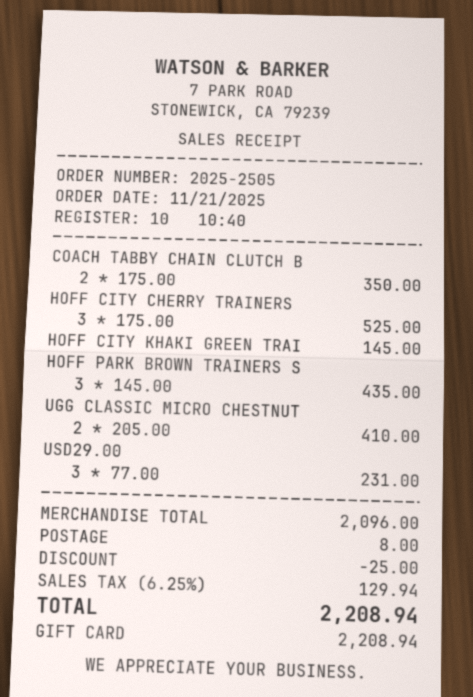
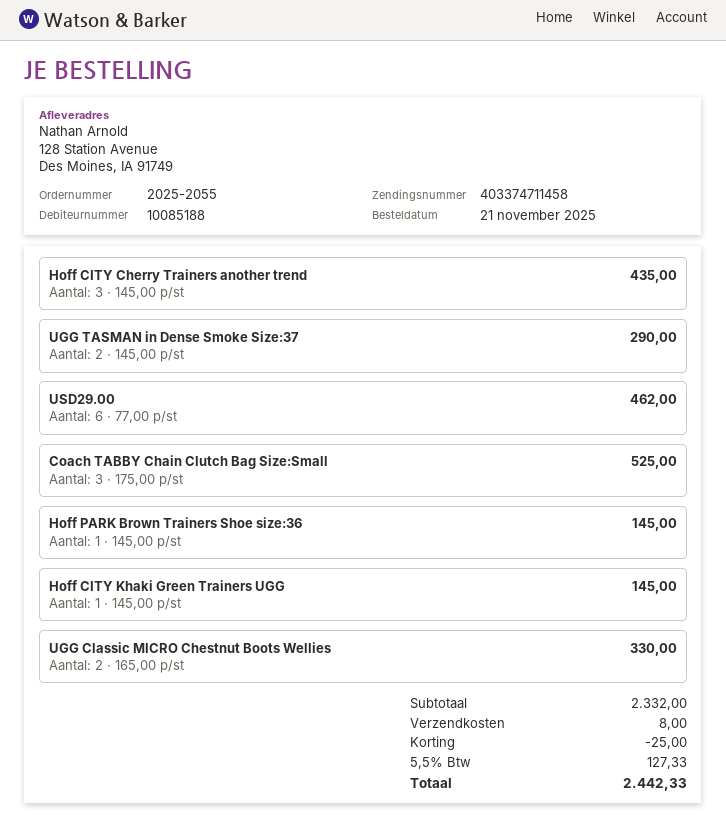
order number: 2025-2505 -> 2025-2055
COACH TABBY CHAIN CLUTCH B: 2 x 175.00 = 350.00 -> 3 x 175.00 = 525.00
HOFF CITY CHERRY TRAINERS: 3 x 175.00 = 525.00 -> 3 x 145.00 = 435.00
HOFF PARK BROWN TRAINERS S: 3 x 145.00 = 435.00 -> 1 x 145.00 = 145.00
UGG CLASSIC MICRO CHESTNUT: 2 x 205.00 = 410.00 -> 2 x 165.00 = 330.00
USD29.00: 3 x 77.00 = 231.00 -> 6 x 77.00 = 462.00
UGG TASMAN in Dense Smoke Size:37: none -> 2 x 145.00 = 290.00
subtotal: 2096.00 -> 2332.00
tax: 6.25% = 129.94 -> 5.5% = 127.33
total: 2208.94 -> 2442.33

